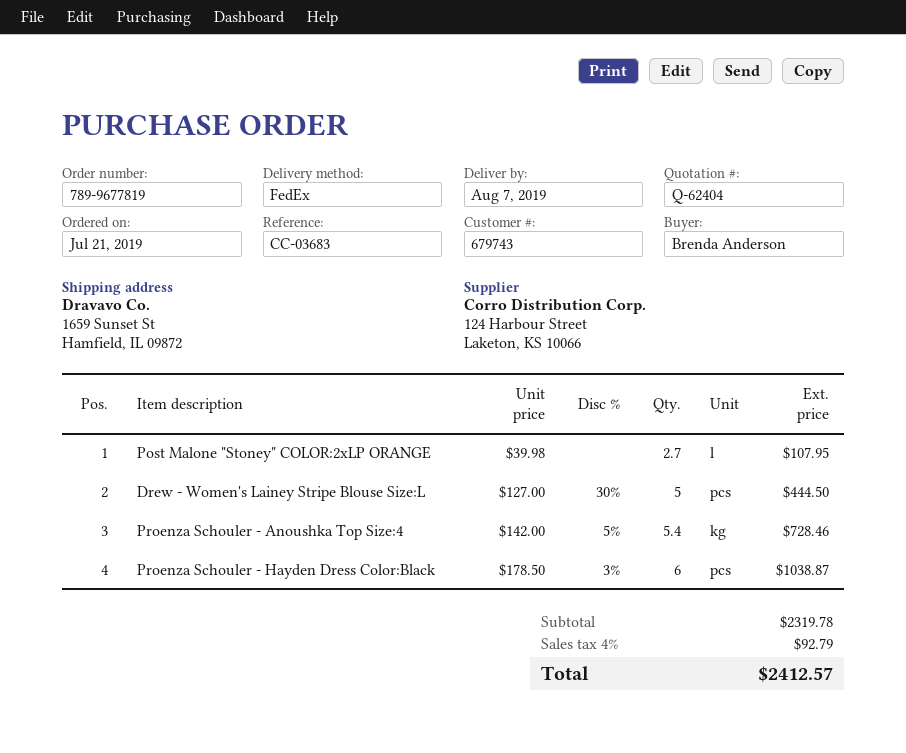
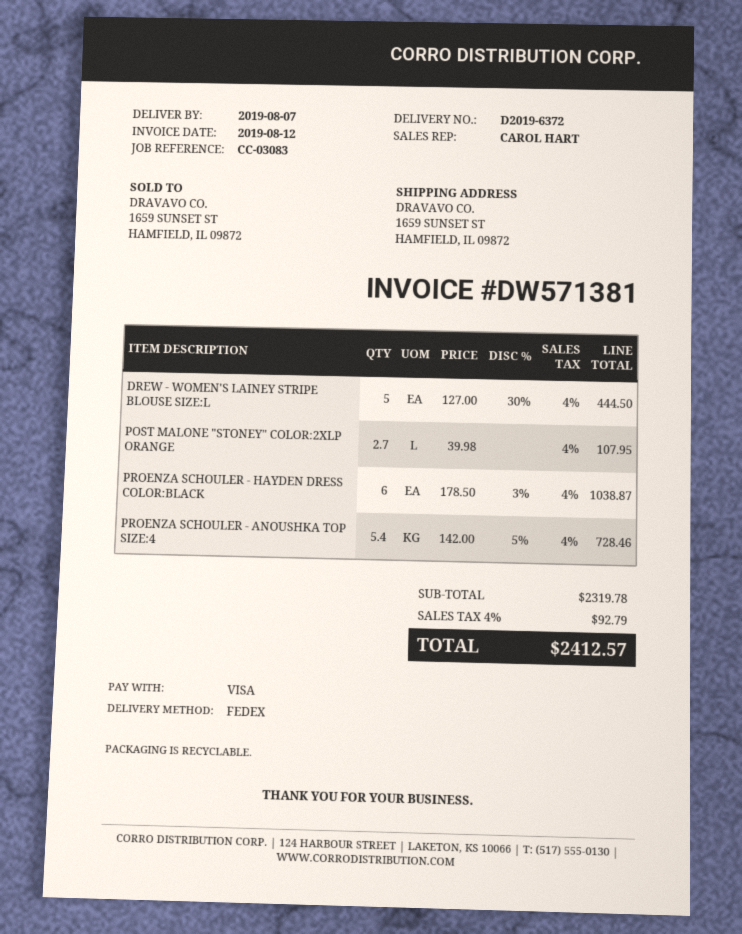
reference: CC-03683 -> CC-03083

